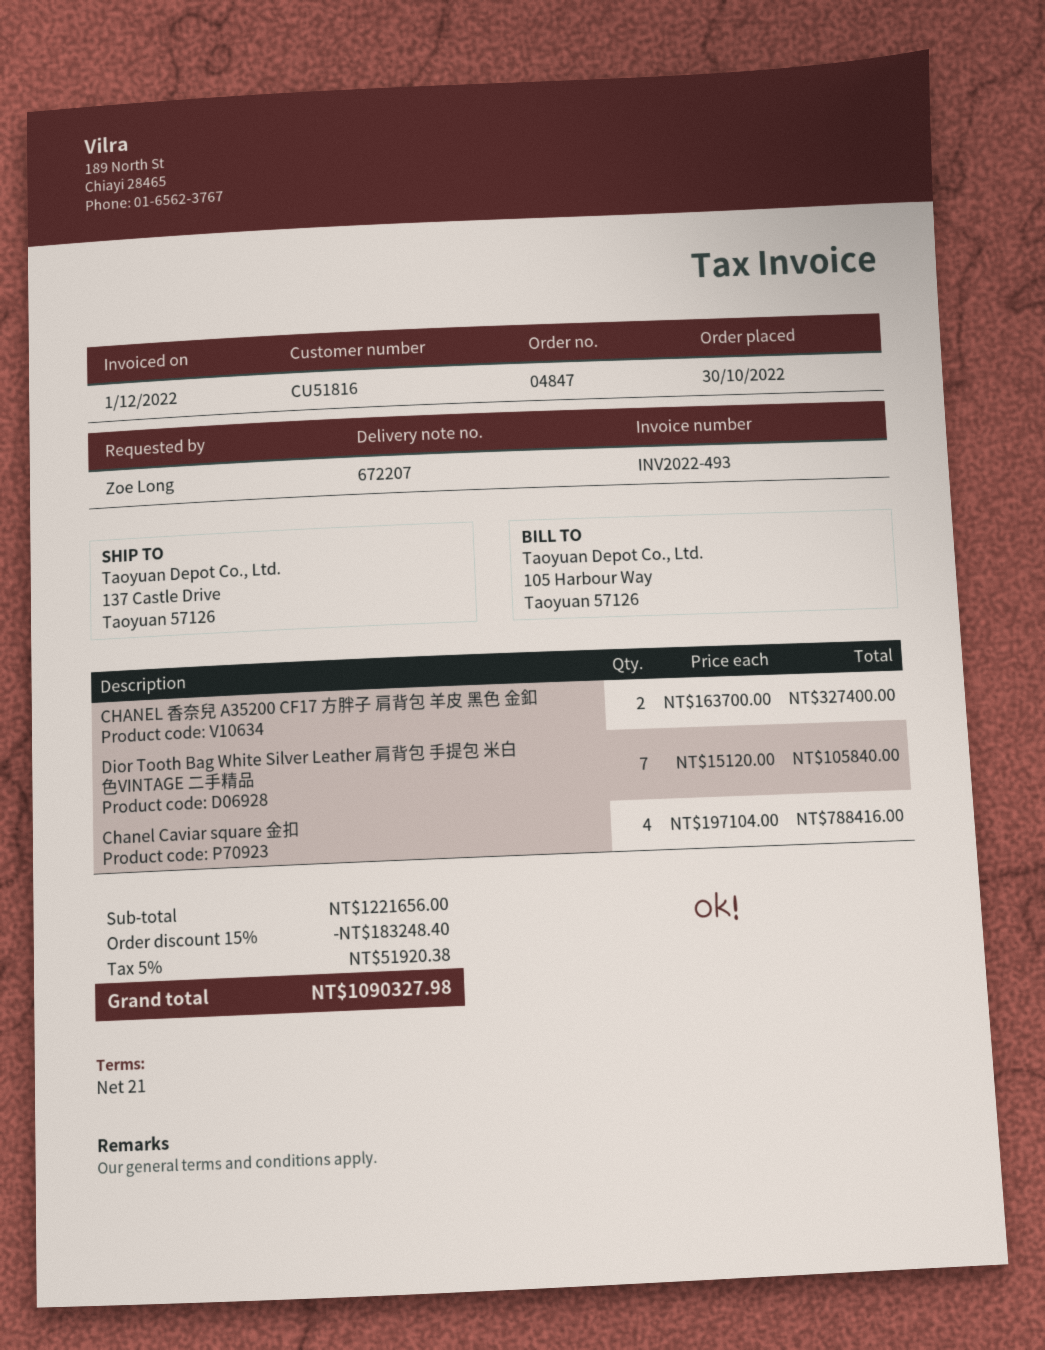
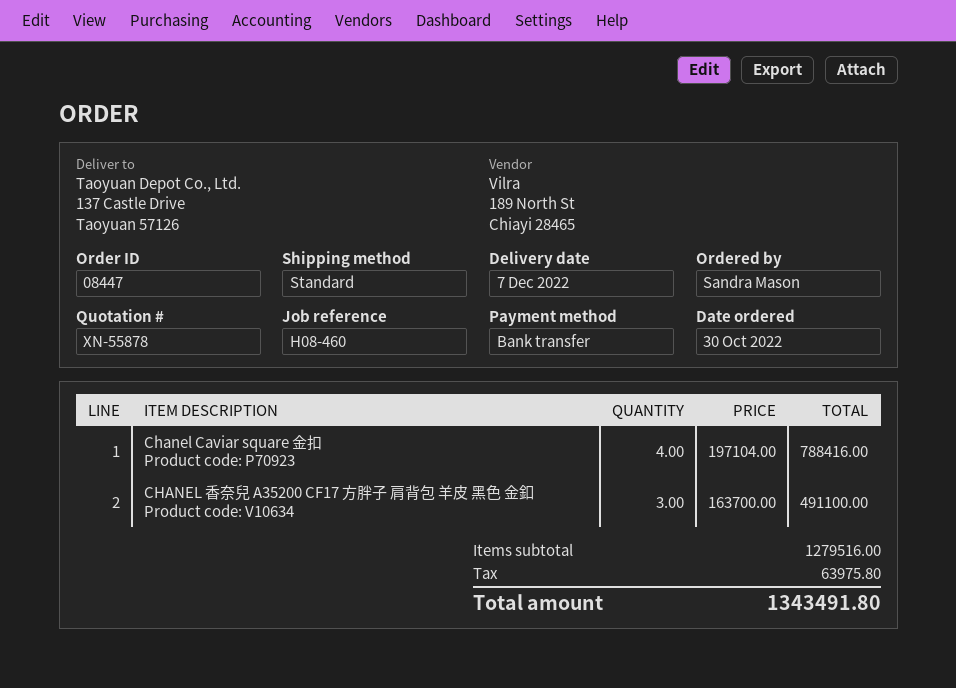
order number: 04847 -> 08447
ordered by: Zoe Long -> Sandra Mason
CHANEL 香奈兒 A35200 CF17 方胖子 肩背包 羊皮 黑色 金釦: 2 x 163700.00 = 327400.00 -> 3 x 163700.00 = 491100.00
Dior Tooth Bag White Silver Leather 肩背包 手提包 米白色VINTAGE 二手精品: 7 x 15120.00 = 105840.00 -> none
subtotal: 1221656.00 -> 1279516.00
discount: 15% = 183248.40 -> none
tax: 51920.38 -> 63975.80
total: 1090327.98 -> 1343491.80

